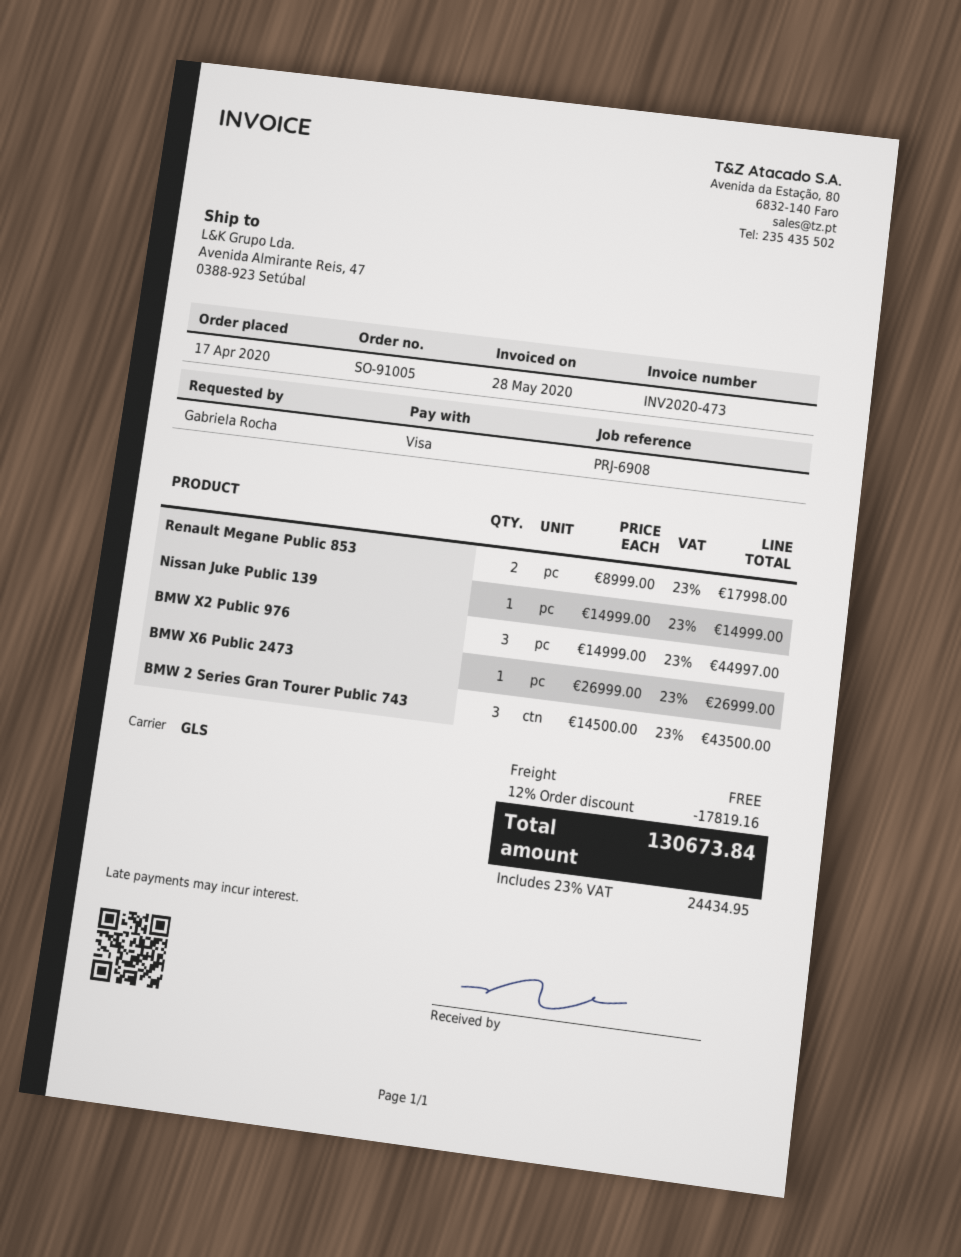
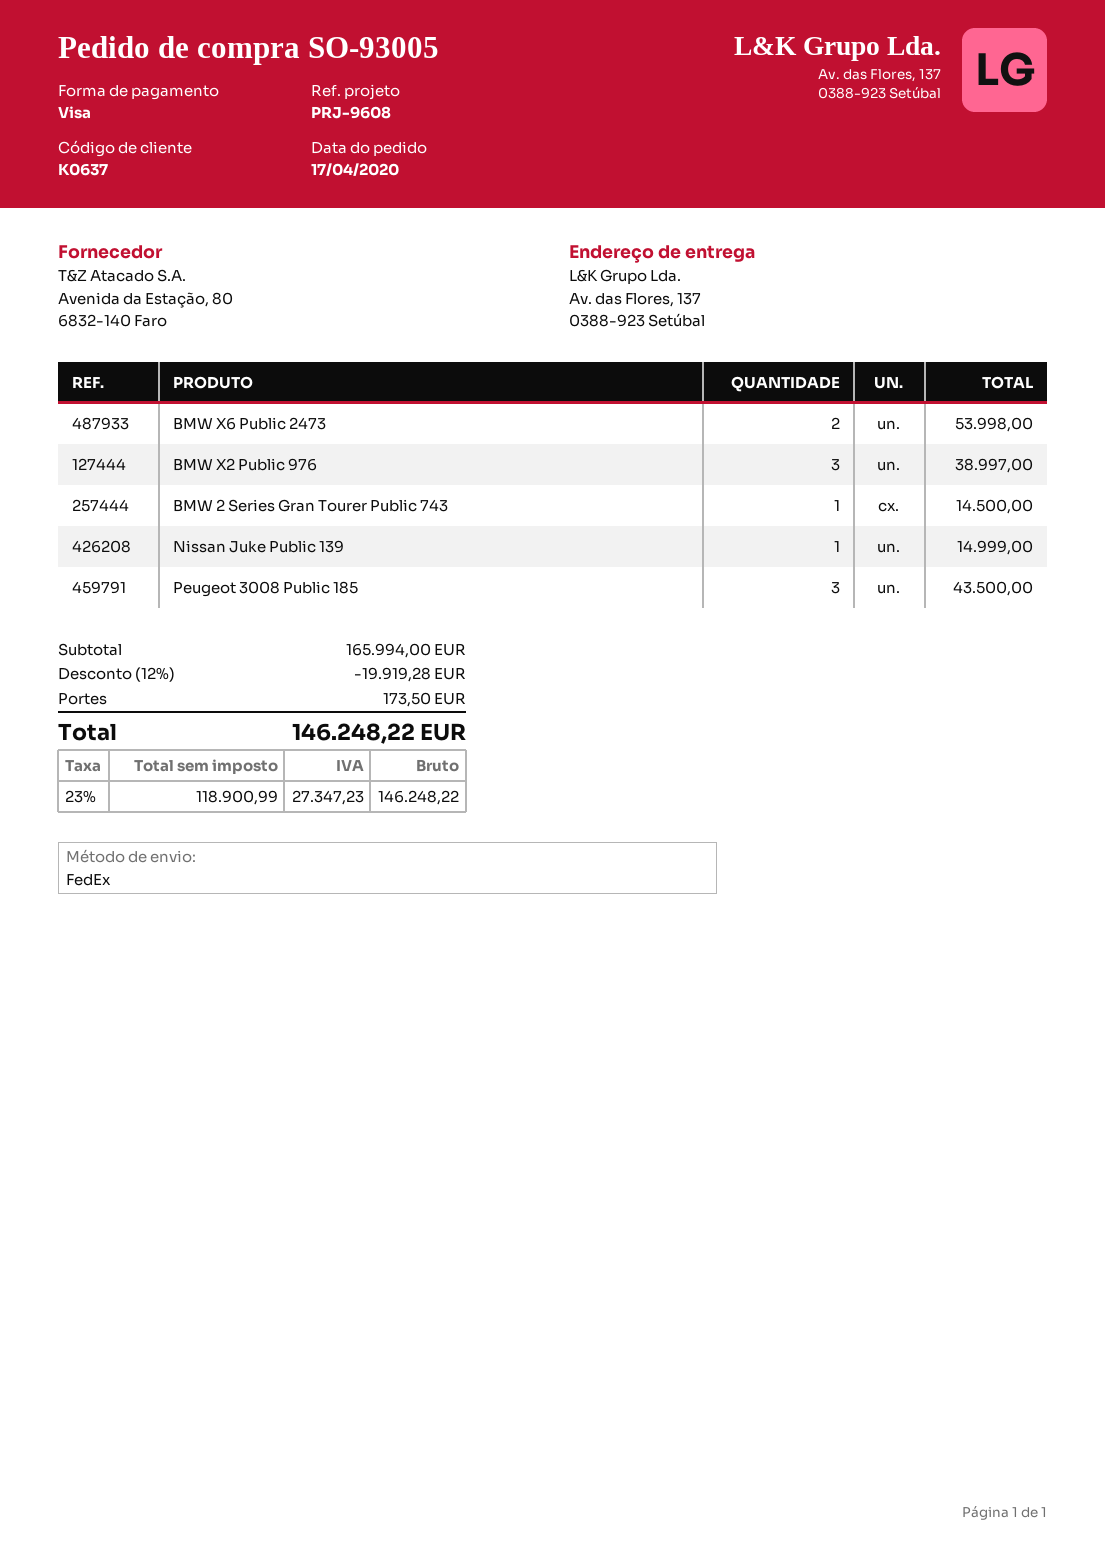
order number: SO-91005 -> SO-93005
reference: PRJ-6908 -> PRJ-9608
shipping method: GLS -> FedEx
ship to: Avenida Almirante Reis, 47, 0388-923 Setúbal -> Av. das Flores, 137, 0388-923 Setúbal
Renault Megane Public 853: 2 for 17998.00 -> none
BMW X2 Public 976: 3 for 44997.00 -> 3 for 38997.00
BMW X6 Public 2473: 1 for 26999.00 -> 2 for 53998.00
BMW 2 Series Gran Tourer Public 743: 3 for 43500.00 -> 1 for 14500.00
Peugeot 3008 Public 185: none -> 3 for 43500.00
discount: 12% = 17819.16 -> 12% = 19919.28
shipping: 0.00 -> 173.50
tax: 23% = 24434.95 -> 23% = 27347.23
total: 130673.84 -> 146248.22

